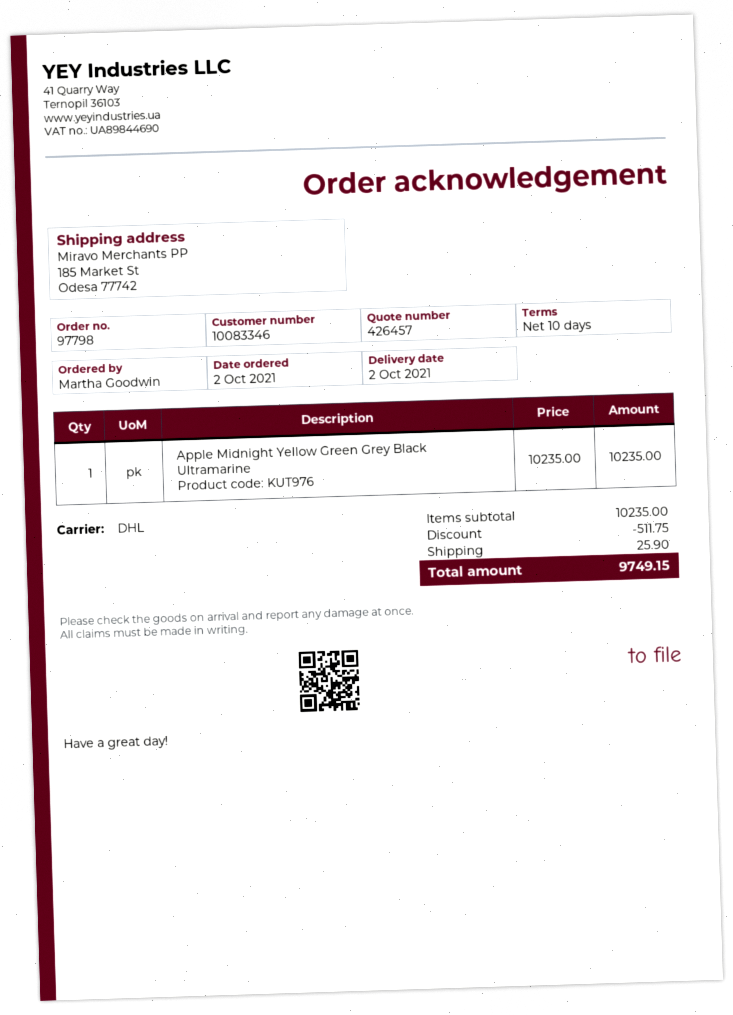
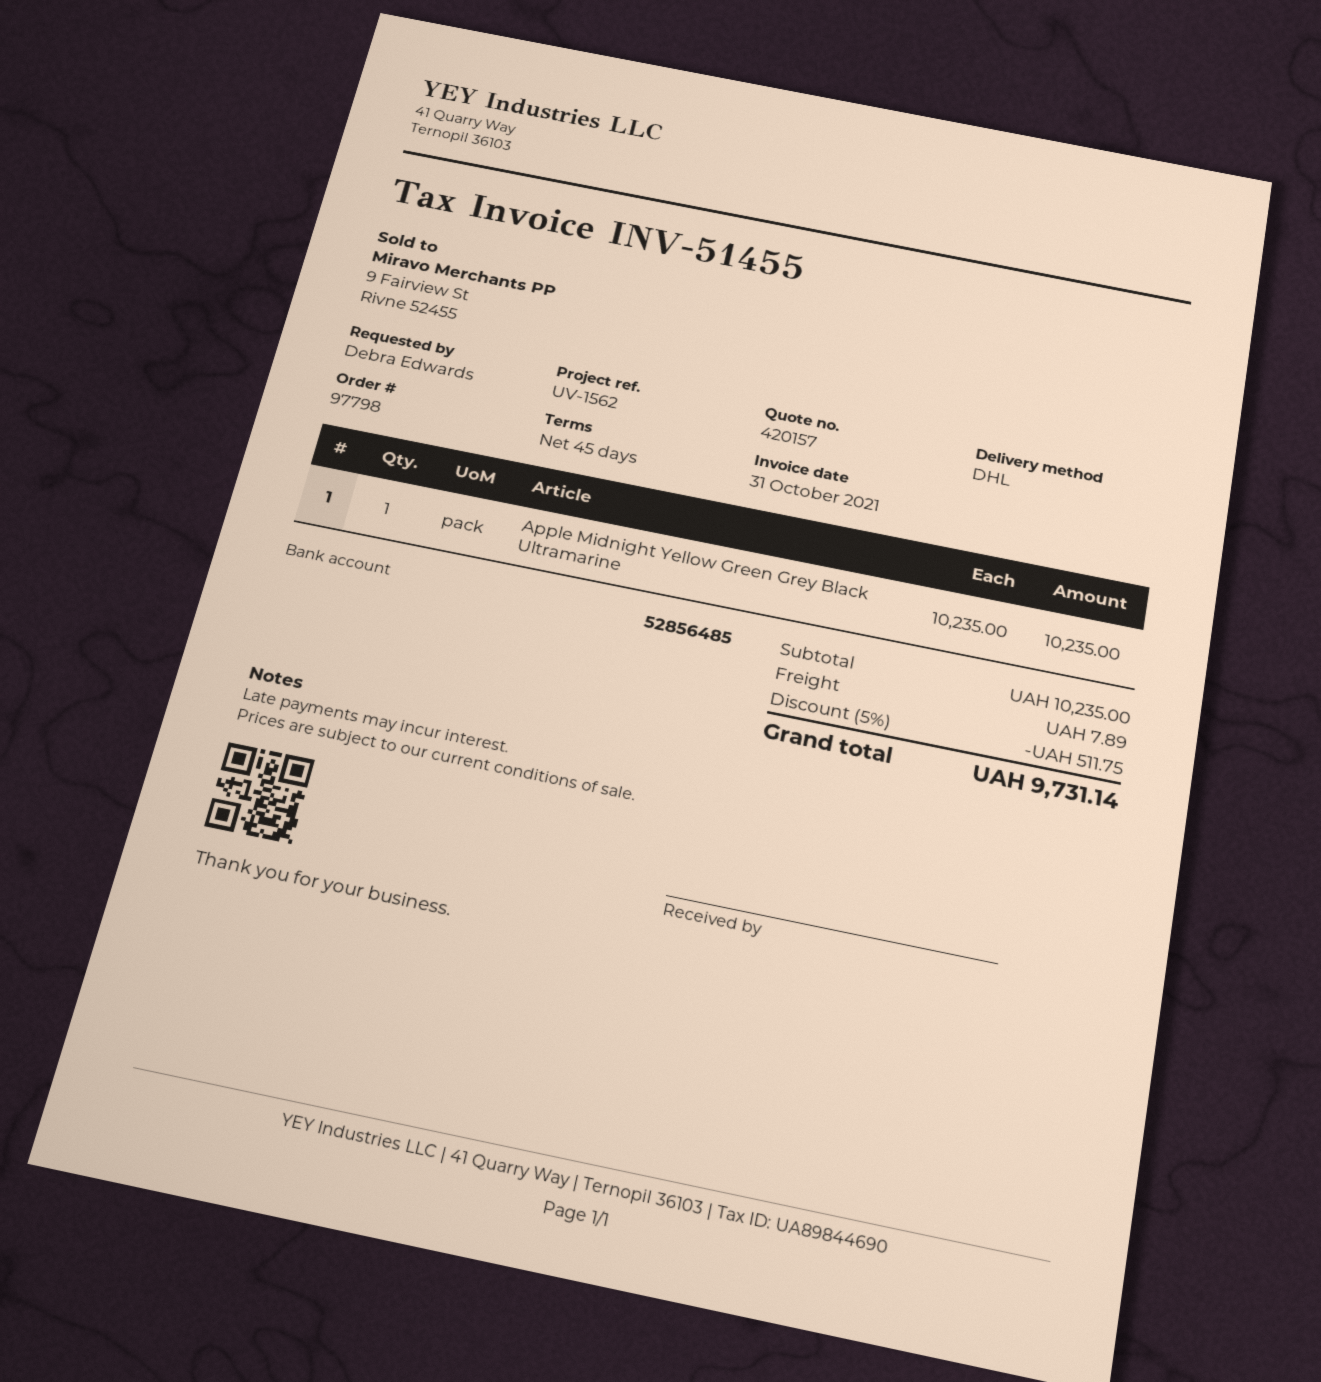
quote number: 426457 -> 420157
payment terms: 10 days -> 45 days
ordered by: Martha Goodwin -> Debra Edwards
shipping: 25.90 -> 7.89
total: 9749.15 -> 9731.14

